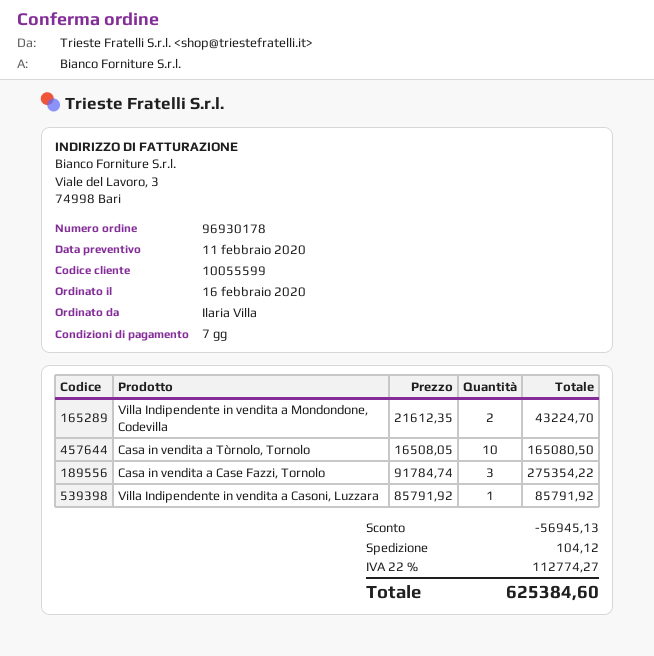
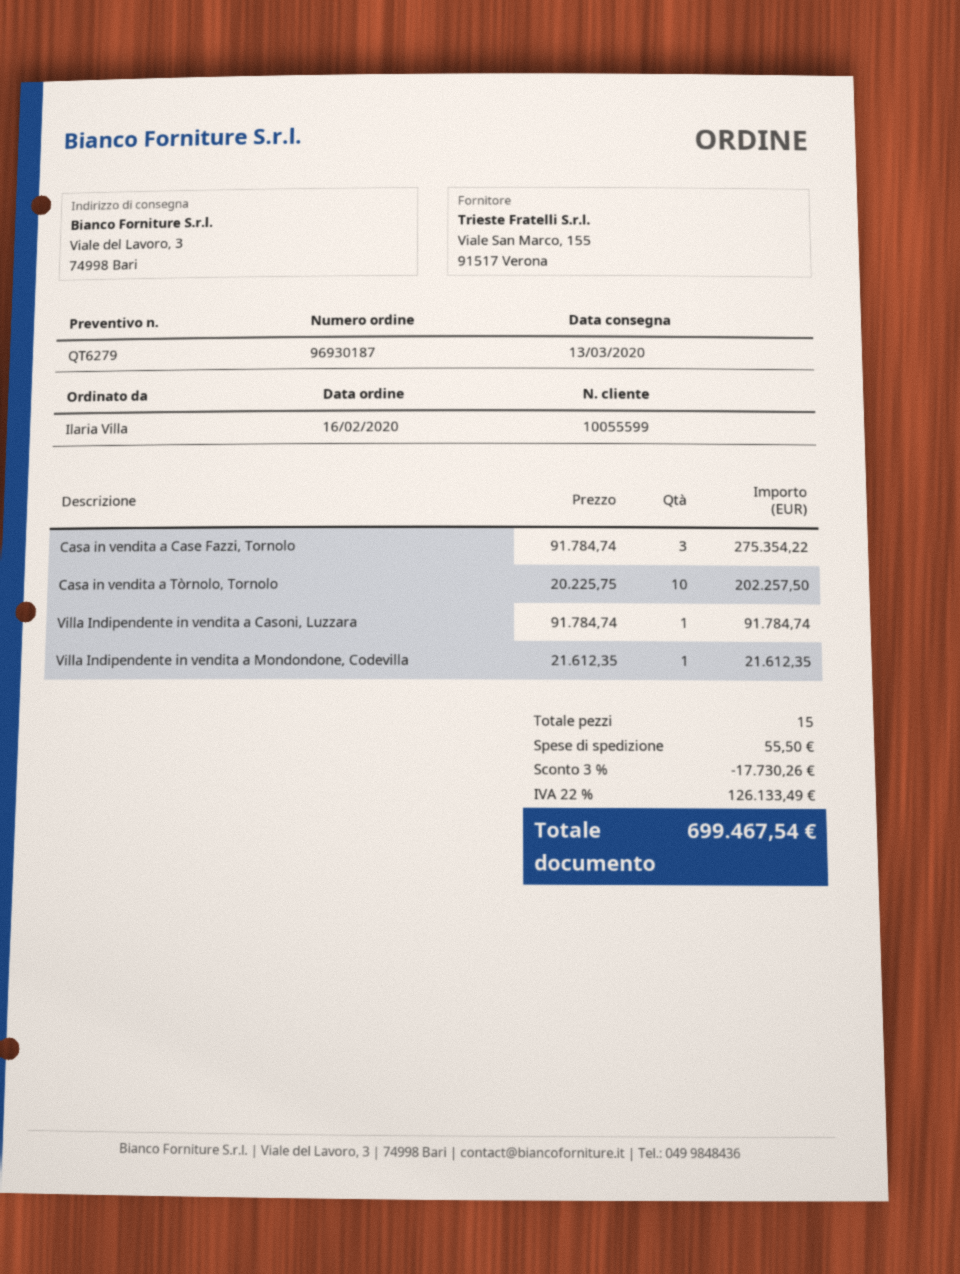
order number: 96930178 -> 96930187
Villa Indipendente in vendita a Mondondone, Codevilla: 2 x 21612.35 = 43224.70 -> 1 x 21612.35 = 21612.35
Casa in vendita a Tòrnolo, Tornolo: 10 x 16508.05 = 165080.50 -> 10 x 20225.75 = 202257.50
Villa Indipendente in vendita a Casoni, Luzzara: 1 x 85791.92 = 85791.92 -> 1 x 91784.74 = 91784.74
discount: 56945.13 -> 17730.26
shipping: 104.12 -> 55.50
tax: 22% = 112774.27 -> 22% = 126133.49
total: 625384.60 -> 699467.54

